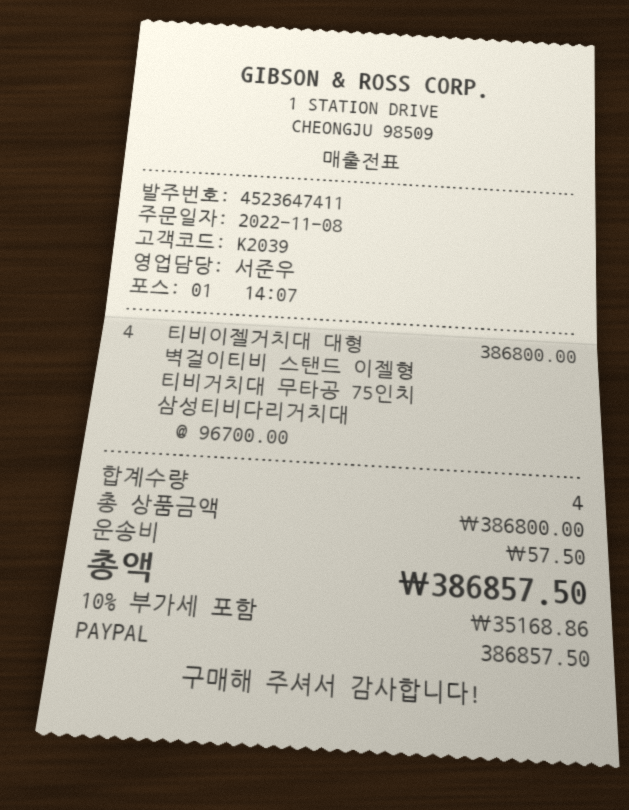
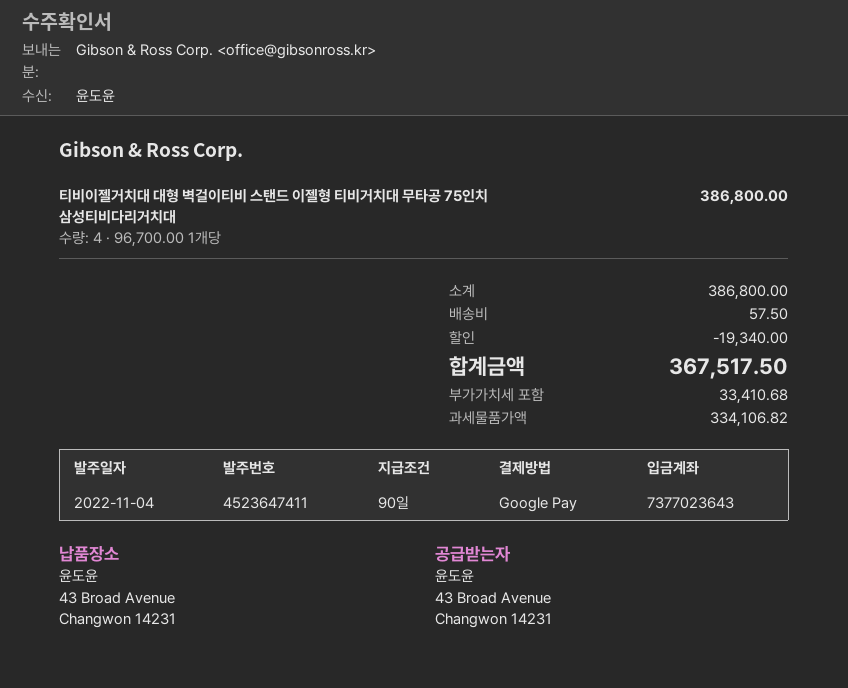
order date: 2022-11-08 -> 2022-11-04
payment method: PayPal -> Google Pay
discount: none -> 19340.00
tax: 35168.86 -> 33410.68
total: 386857.50 -> 367517.50

